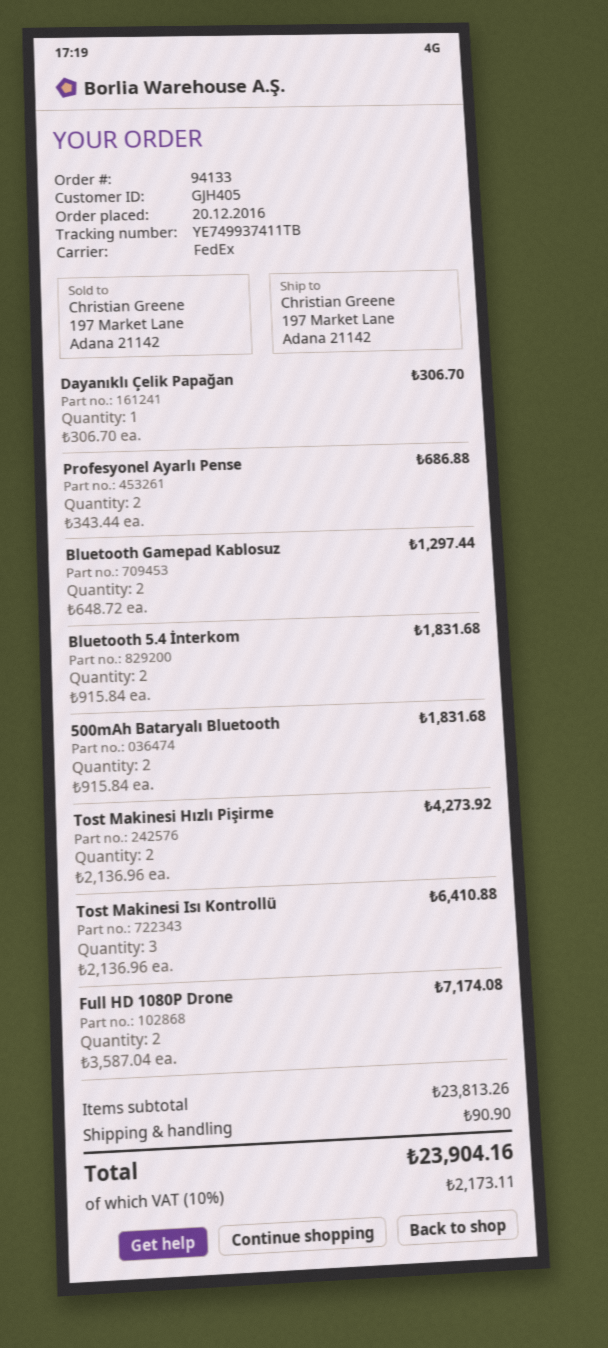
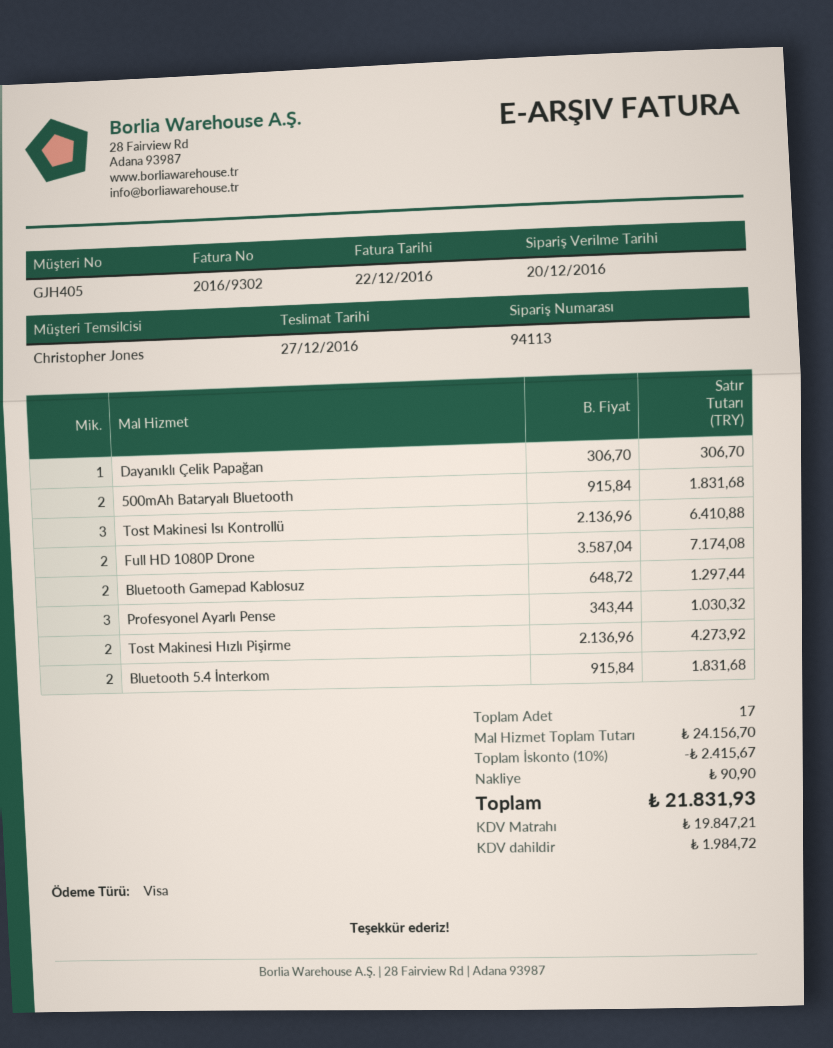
order number: 94133 -> 94113
Profesyonel Ayarlı Pense: 2 x 343.44 = 686.88 -> 3 x 343.44 = 1030.32
subtotal: 23813.26 -> 24156.70
discount: none -> 10% = 2415.67
tax: 2173.11 -> 1984.72
total: 23904.16 -> 21831.93

